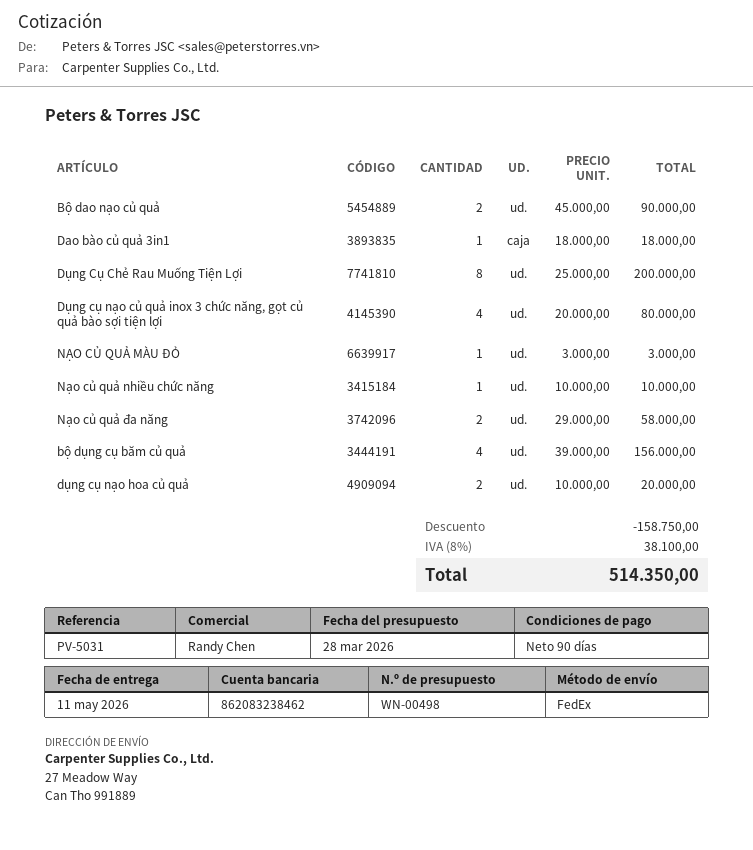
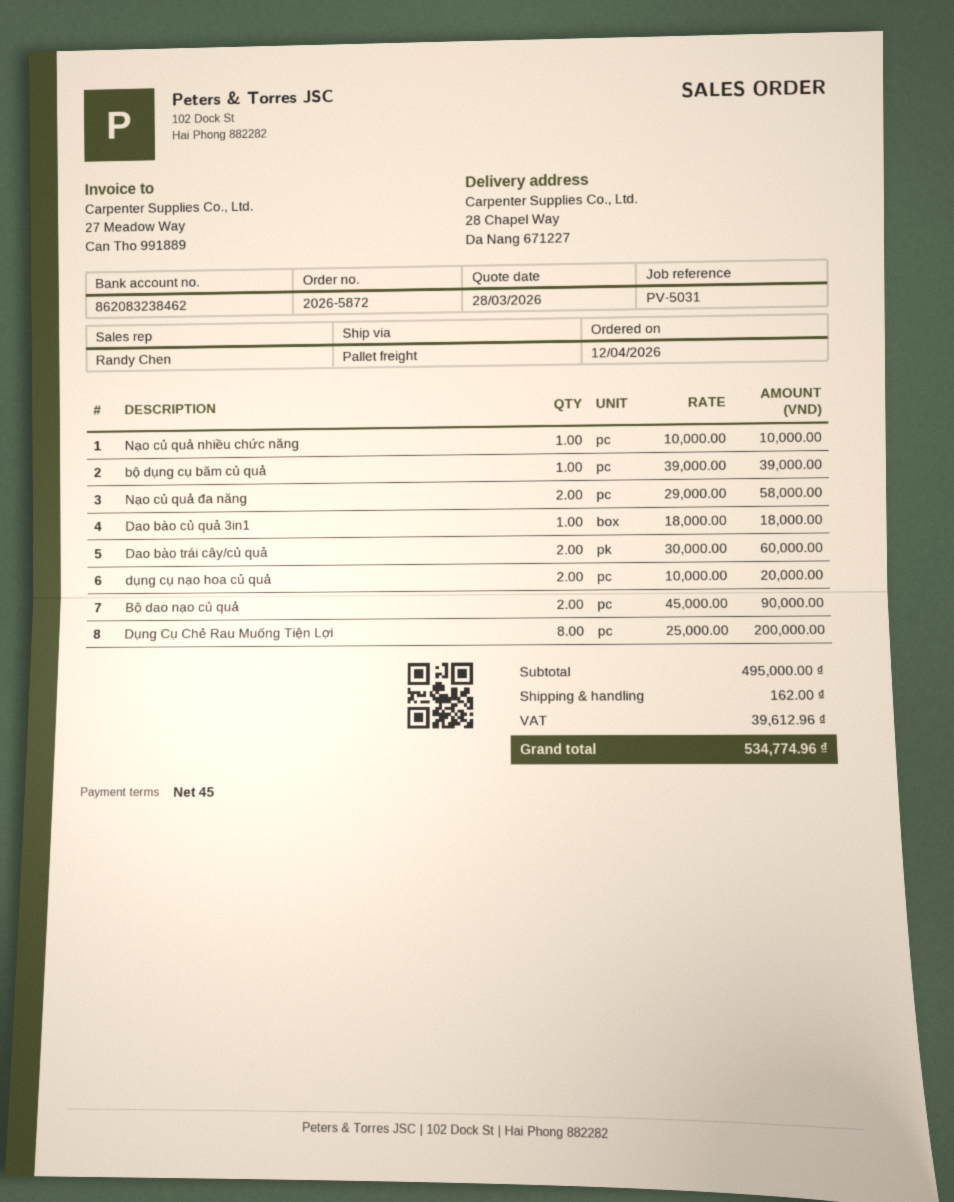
payment terms: 90 days -> 45 days
shipping method: FedEx -> pallet freight
ship to: 27 Meadow Way, Can Tho 991889 -> 28 Chapel Way, Da Nang 671227
Dụng cụ nạo củ quả inox 3 chức năng, gọt củ quả bào sợi tiện lợi: 4 x 20000.00 = 80000.00 -> none
NẠO CỦ QUẢ MÀU ĐỎ: 1 x 3000.00 = 3000.00 -> none
bộ dụng cụ băm củ quả: 4 x 39000.00 = 156000.00 -> 1 x 39000.00 = 39000.00
Dao bào trái cây/củ quả: none -> 2 x 30000.00 = 60000.00
discount: 158750.00 -> none
shipping: none -> 162.00
tax: 38100.00 -> 39612.96
total: 514350.00 -> 534774.96

